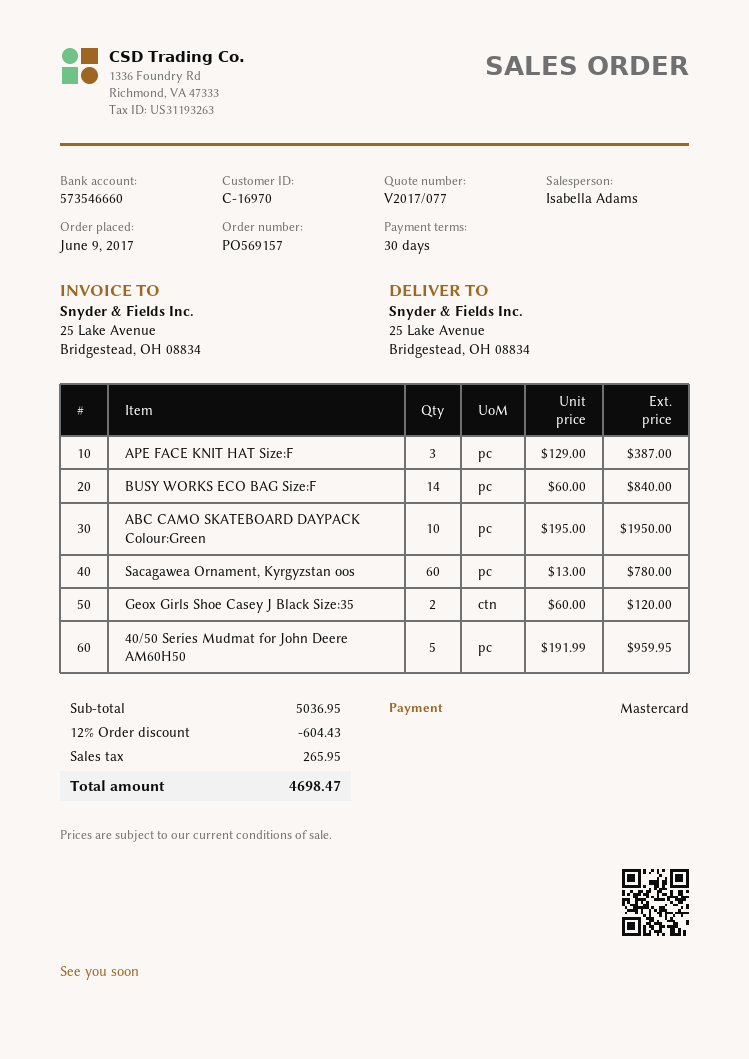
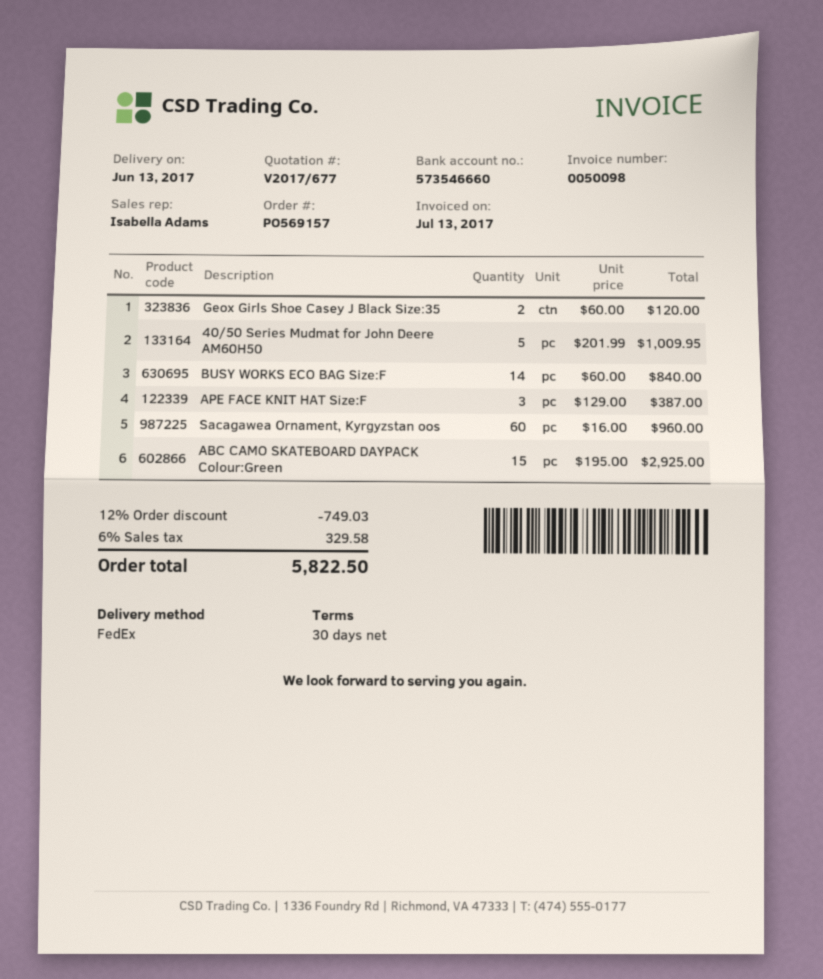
quote number: V2017/077 -> V2017/677
ABC CAMO SKATEBOARD DAYPACK Colour:Green: 10 x 195.00 = 1950.00 -> 15 x 195.00 = 2925.00
Sacagawea Ornament, Kyrgyzstan oos: 60 x 13.00 = 780.00 -> 60 x 16.00 = 960.00
40/50 Series Mudmat for John Deere AM60H50: 5 x 191.99 = 959.95 -> 5 x 201.99 = 1009.95
discount: 12% = 604.43 -> 12% = 749.03
tax: 265.95 -> 329.58
total: 4698.47 -> 5822.50

